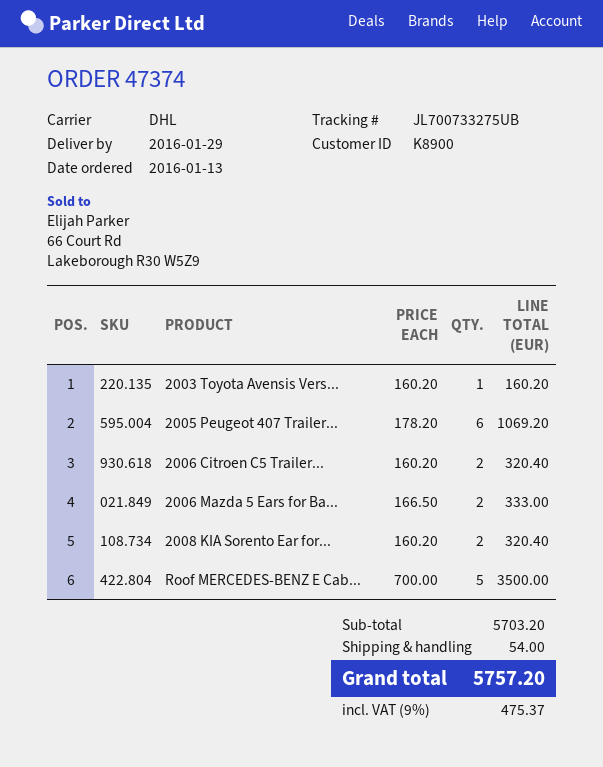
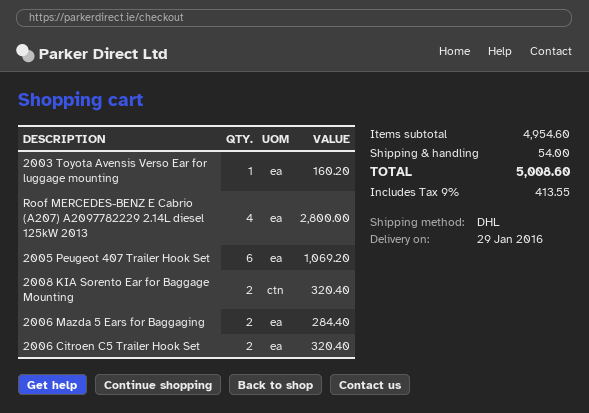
2006 Mazda 5 Ears for Ba...: 2 for 333.00 -> 2 for 284.40
Roof MERCEDES-BENZ E Cab...: 5 for 3500.00 -> 4 for 2800.00
subtotal: 5703.20 -> 4954.60
tax: 9% = 475.37 -> 9% = 413.55
total: 5757.20 -> 5008.60

